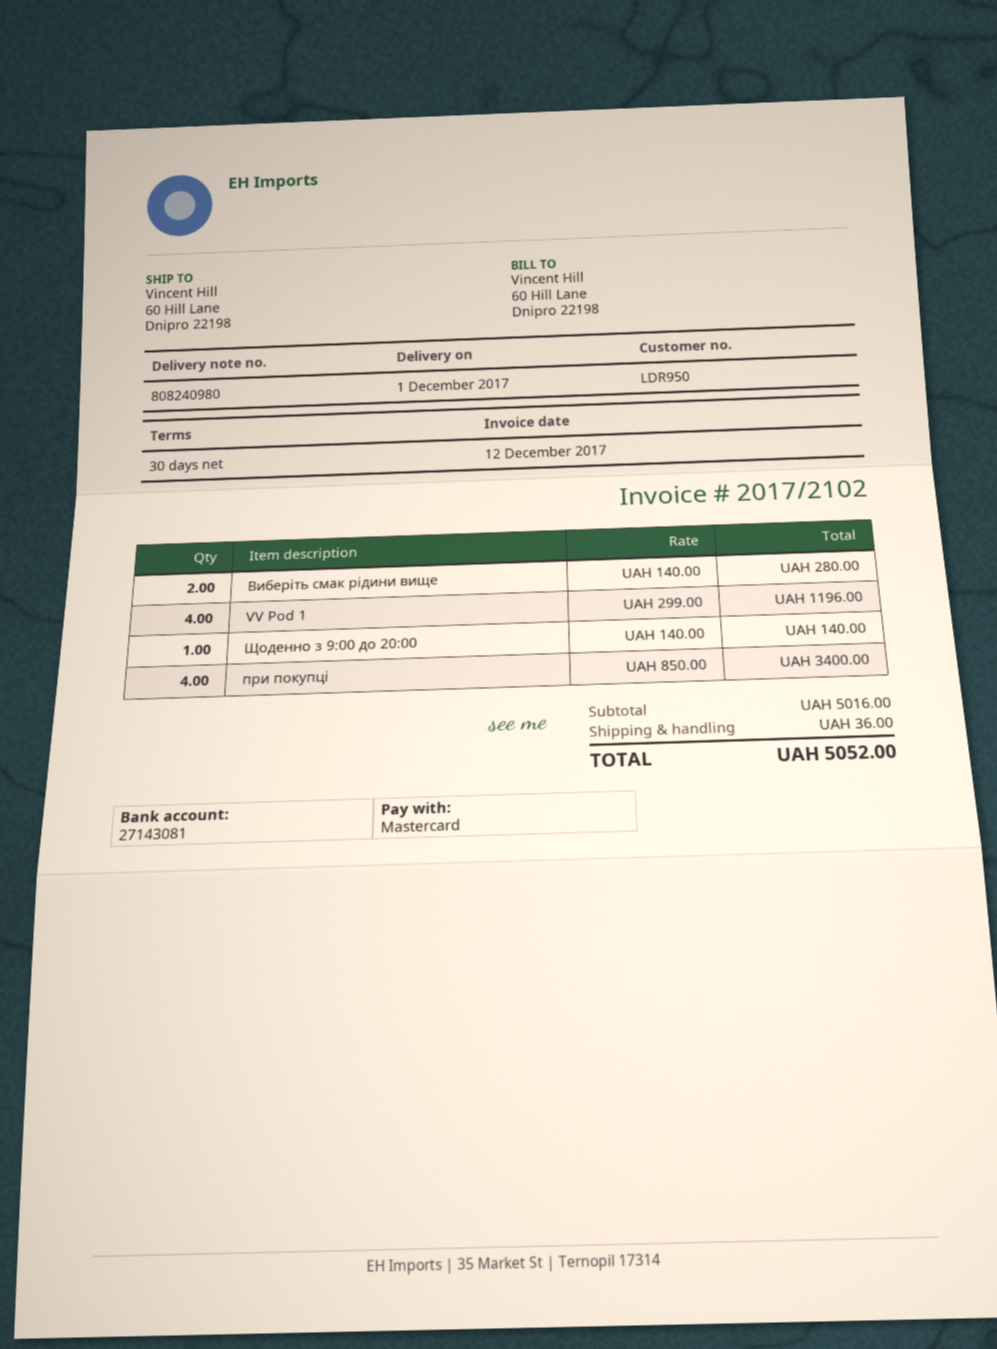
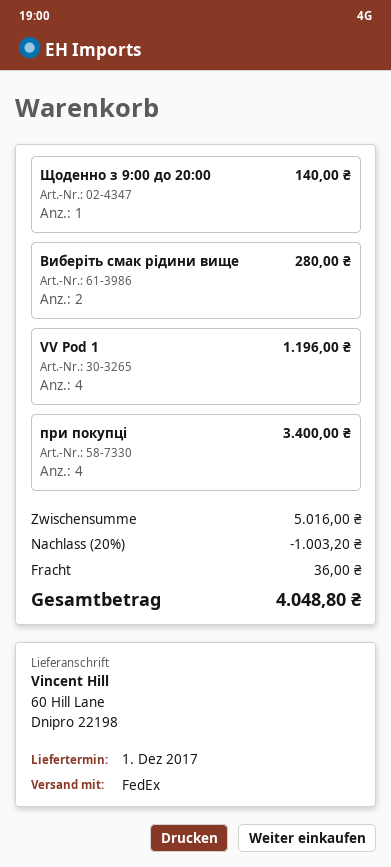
discount: none -> 20% = 1003.20
total: 5052.00 -> 4048.80

